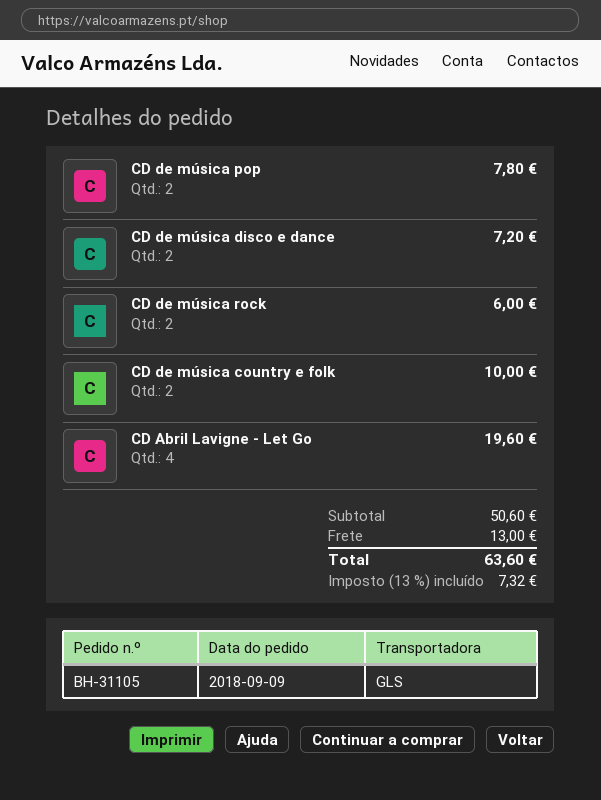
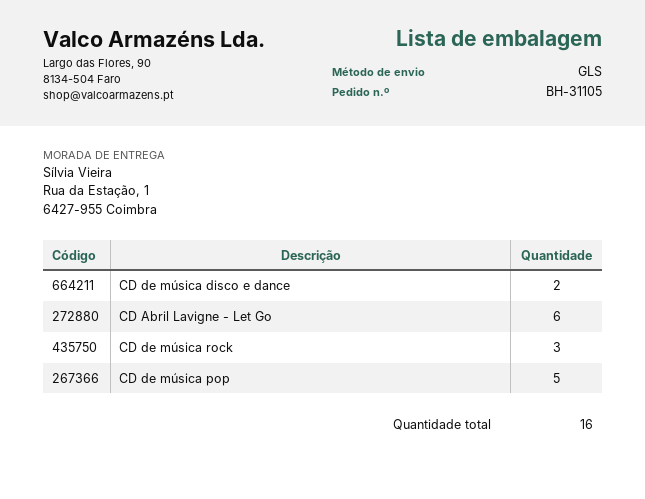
CD de música pop: 2 -> 5
CD de música rock: 2 -> 3
CD de música country e folk: 2 -> none
CD Abril Lavigne - Let Go: 4 -> 6

